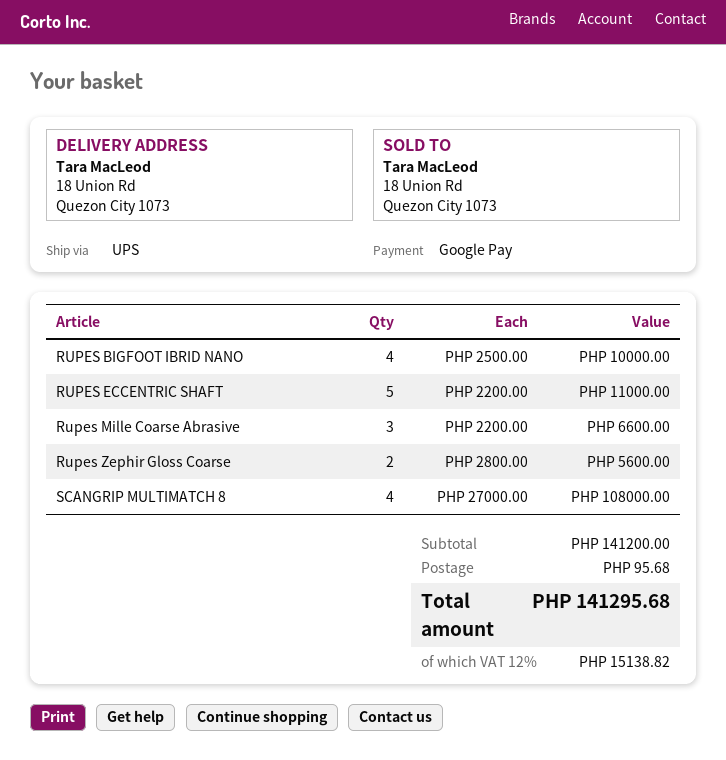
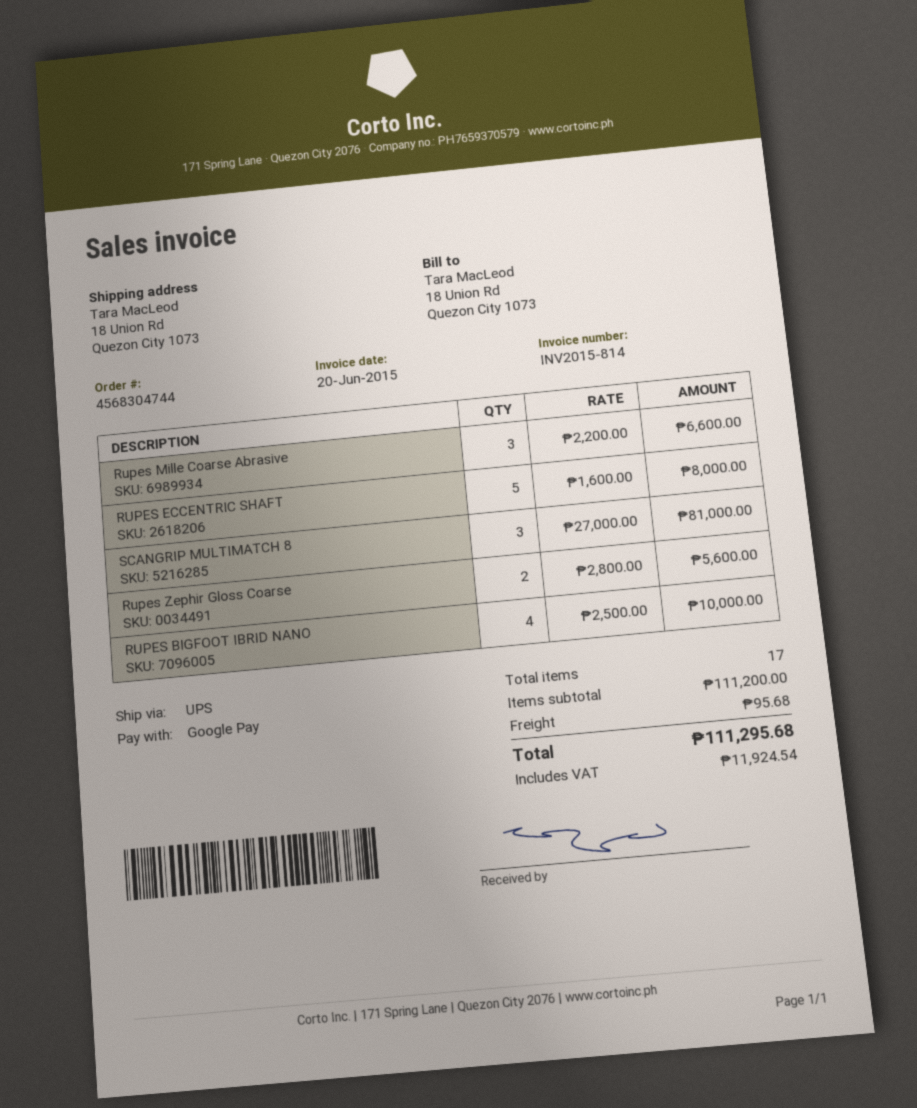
RUPES ECCENTRIC SHAFT: 5 x 2200.00 = 11000.00 -> 5 x 1600.00 = 8000.00
SCANGRIP MULTIMATCH 8: 4 x 27000.00 = 108000.00 -> 3 x 27000.00 = 81000.00
subtotal: 141200.00 -> 111200.00
tax: 15138.82 -> 11924.54
total: 141295.68 -> 111295.68

